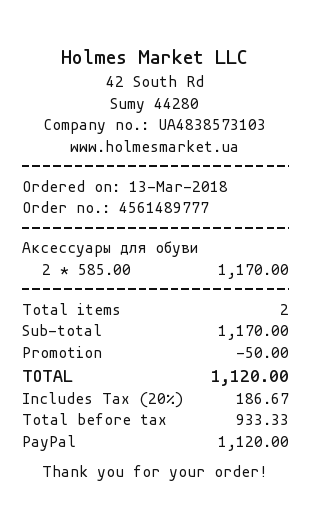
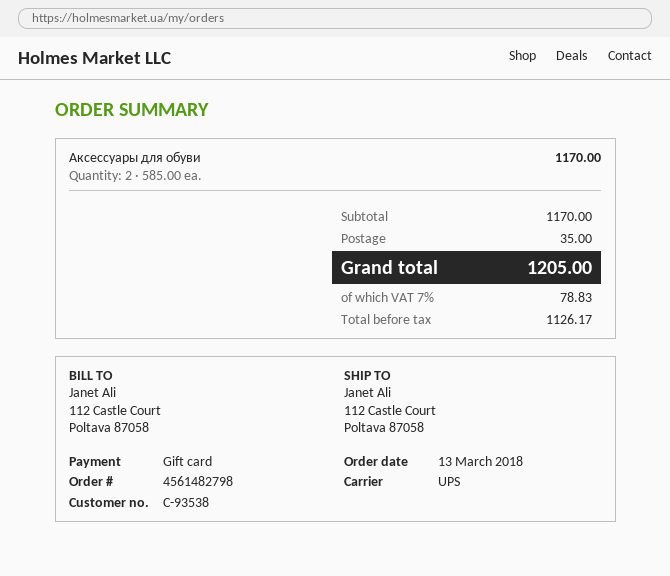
order number: 4561489777 -> 4561482798
payment method: PayPal -> gift card
discount: 50.00 -> none
shipping: none -> 35.00
net: 933.33 -> 1126.17
tax: 20% = 186.67 -> 7% = 78.83
total: 1120.00 -> 1205.00

